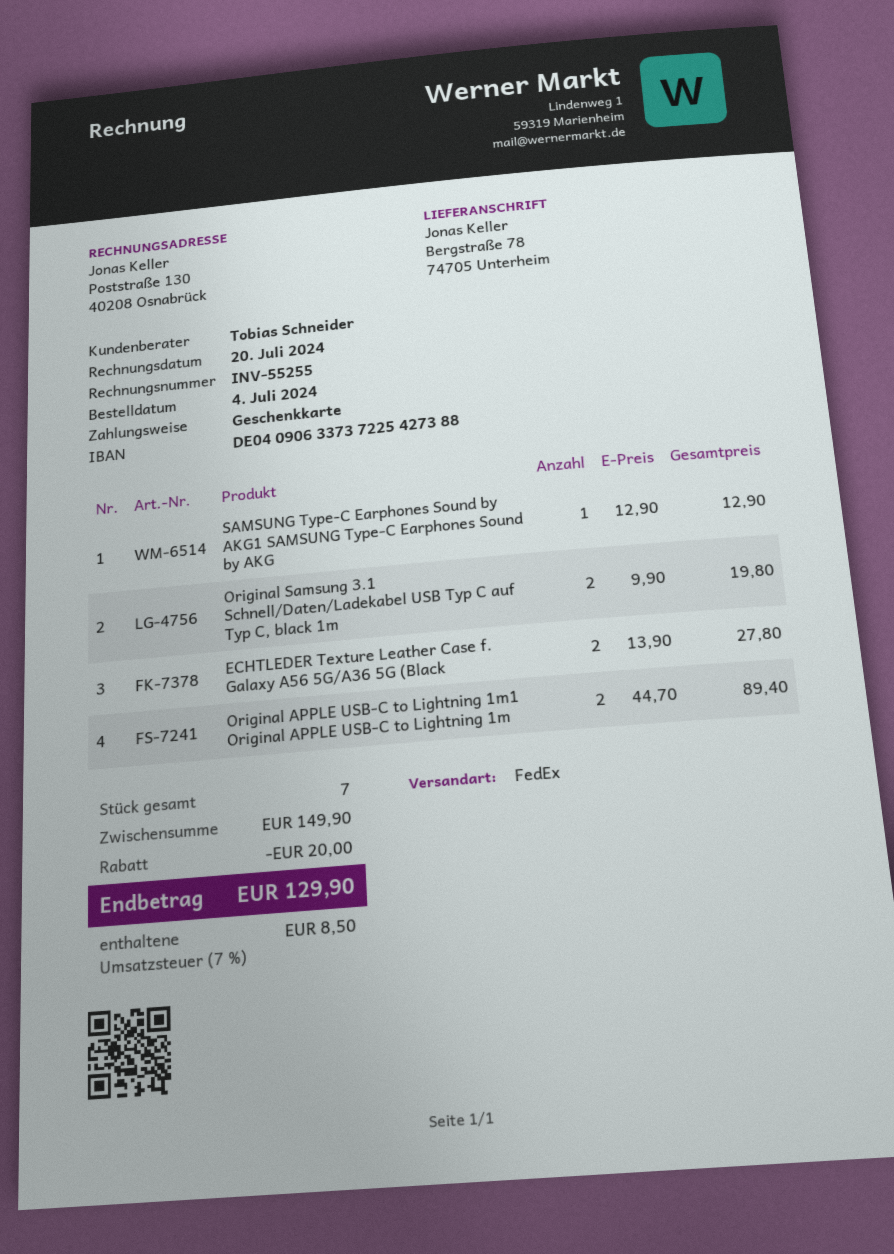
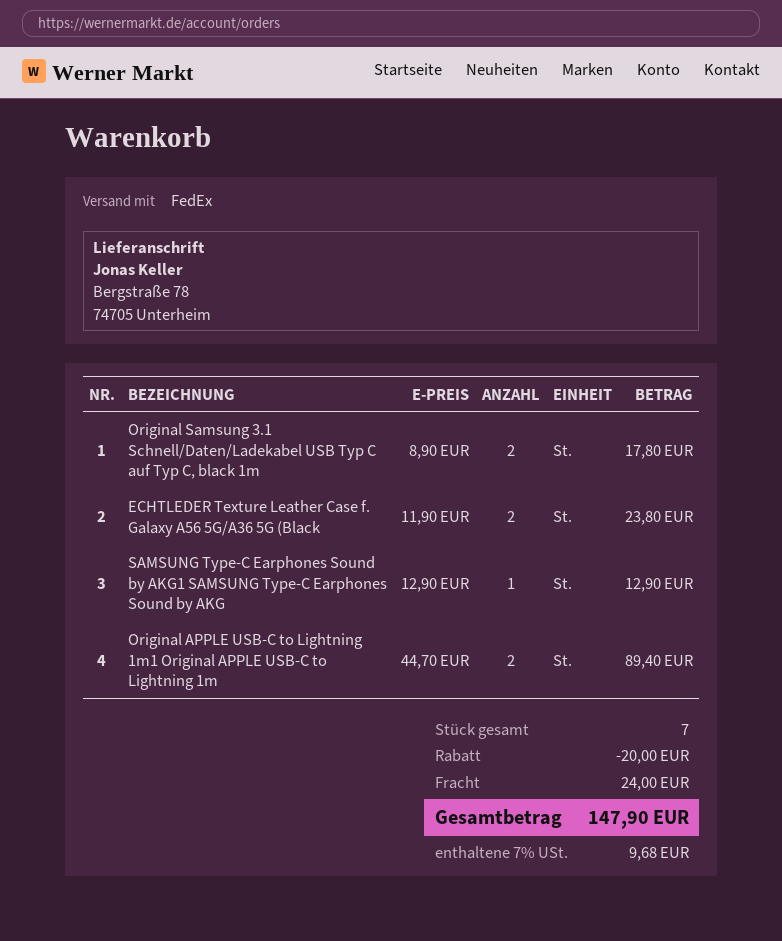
Original Samsung 3.1 Schnell/Daten/Ladekabel USB Typ C auf Typ C, black 1m: 2 x 9.90 = 19.80 -> 2 x 8.90 = 17.80
ECHTLEDER Texture Leather Case f. Galaxy A56 5G/A36 5G (Black: 2 x 13.90 = 27.80 -> 2 x 11.90 = 23.80
shipping: none -> 24.00
tax: 7% = 8.50 -> 7% = 9.68
total: 129.90 -> 147.90

